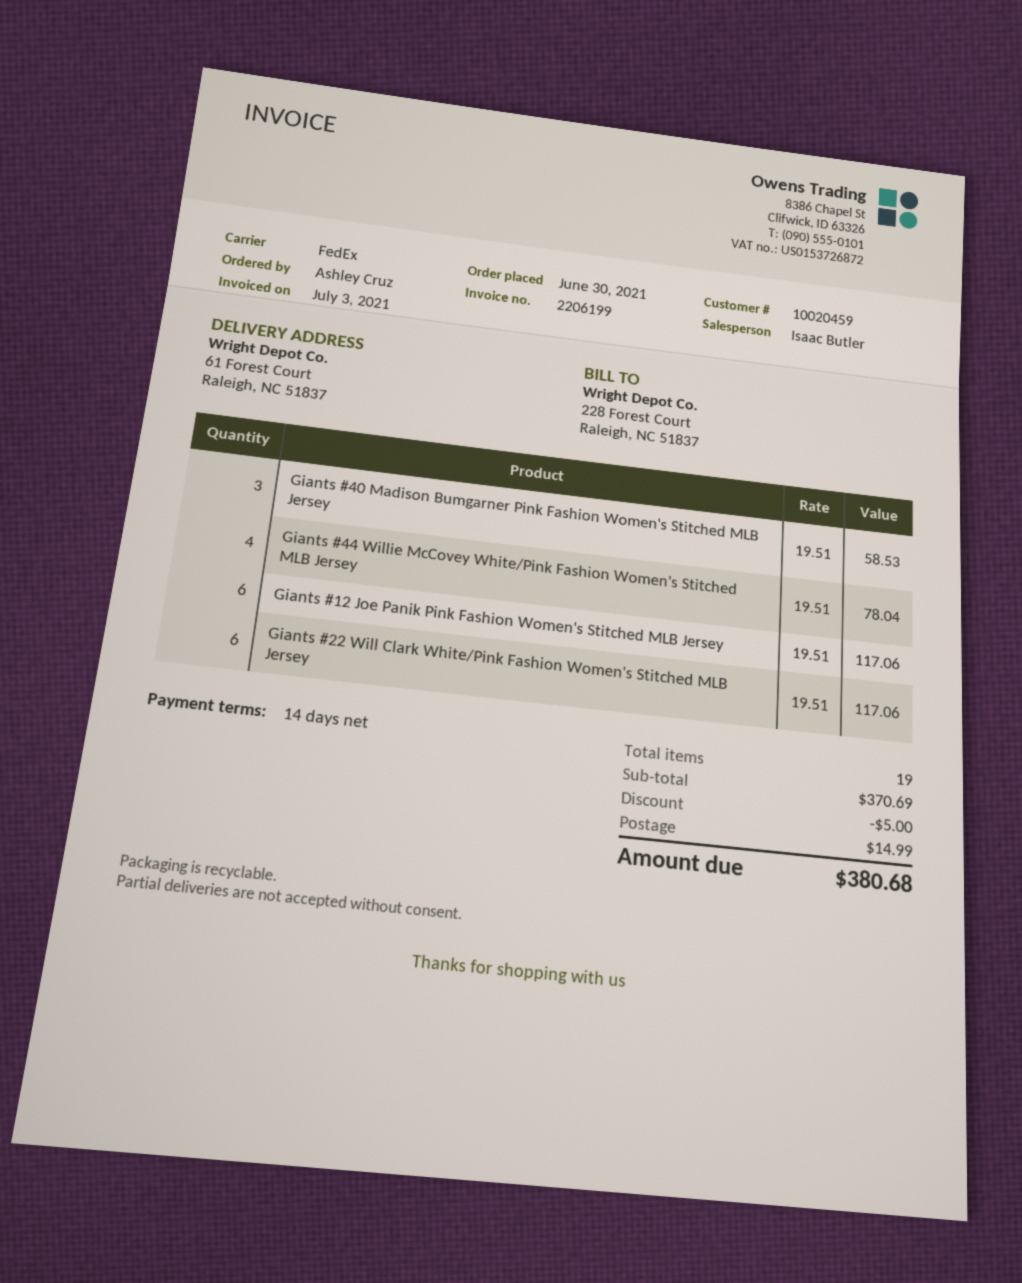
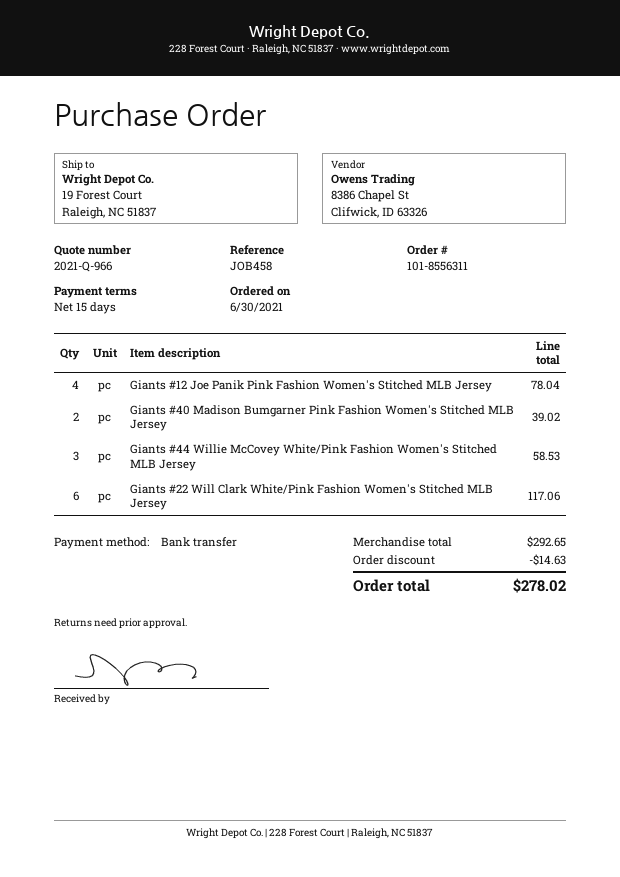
payment terms: 14 days -> 15 days
ship to: 61 Forest Court, Raleigh, NC 51837 -> 19 Forest Court, Raleigh, NC 51837
Giants #40 Madison Bumgarner Pink Fashion Women's Stitched MLB Jersey: 3 for 58.53 -> 2 for 39.02
Giants #44 Willie McCovey White/Pink Fashion Women's Stitched MLB Jersey: 4 for 78.04 -> 3 for 58.53
Giants #12 Joe Panik Pink Fashion Women's Stitched MLB Jersey: 6 for 117.06 -> 4 for 78.04
subtotal: 370.69 -> 292.65
discount: 5.00 -> 14.63
shipping: 14.99 -> none
total: 380.68 -> 278.02

